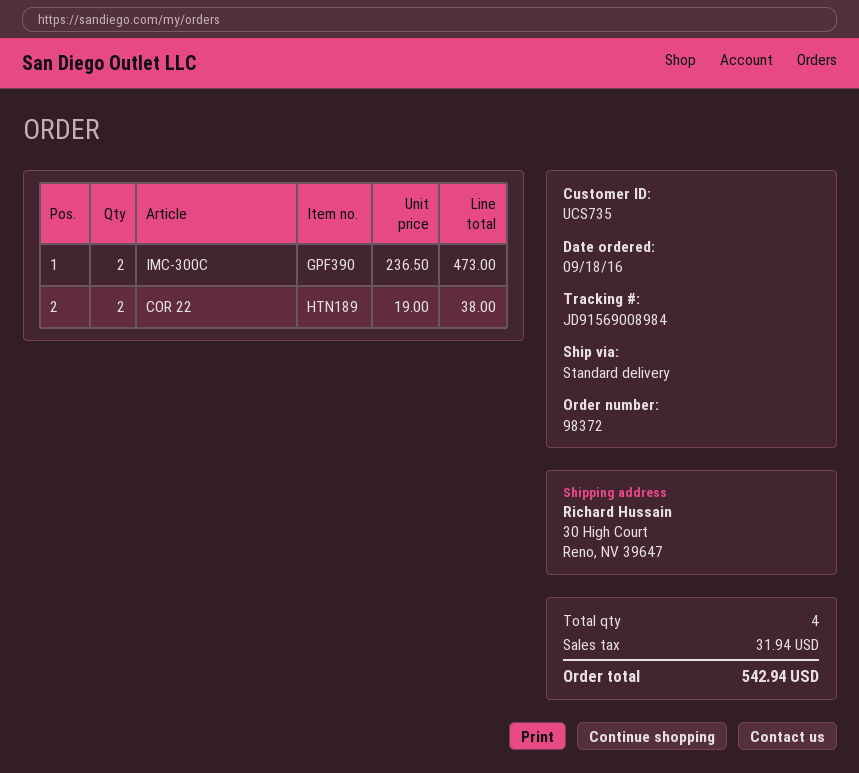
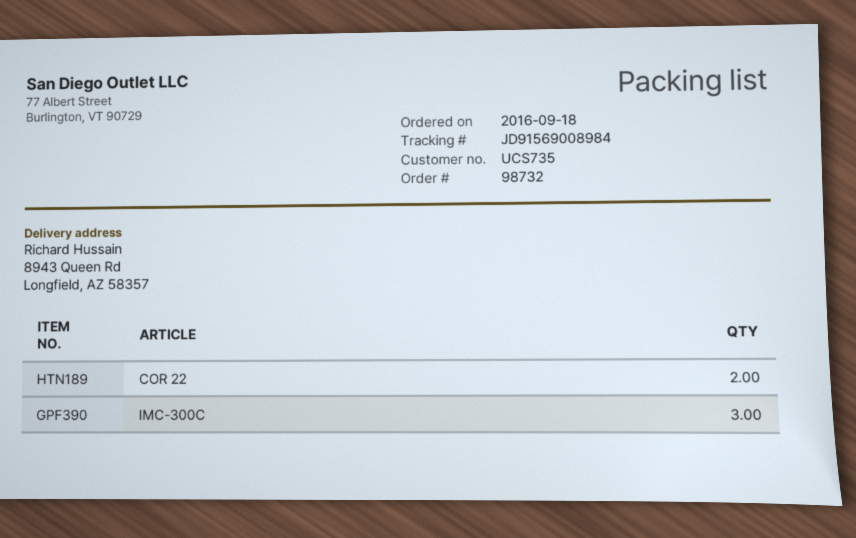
order number: 98372 -> 98732
ship to: 30 High Court, Reno, NV 39647 -> 8943 Queen Rd, Longfield, AZ 58357
IMC-300C: 2 -> 3

